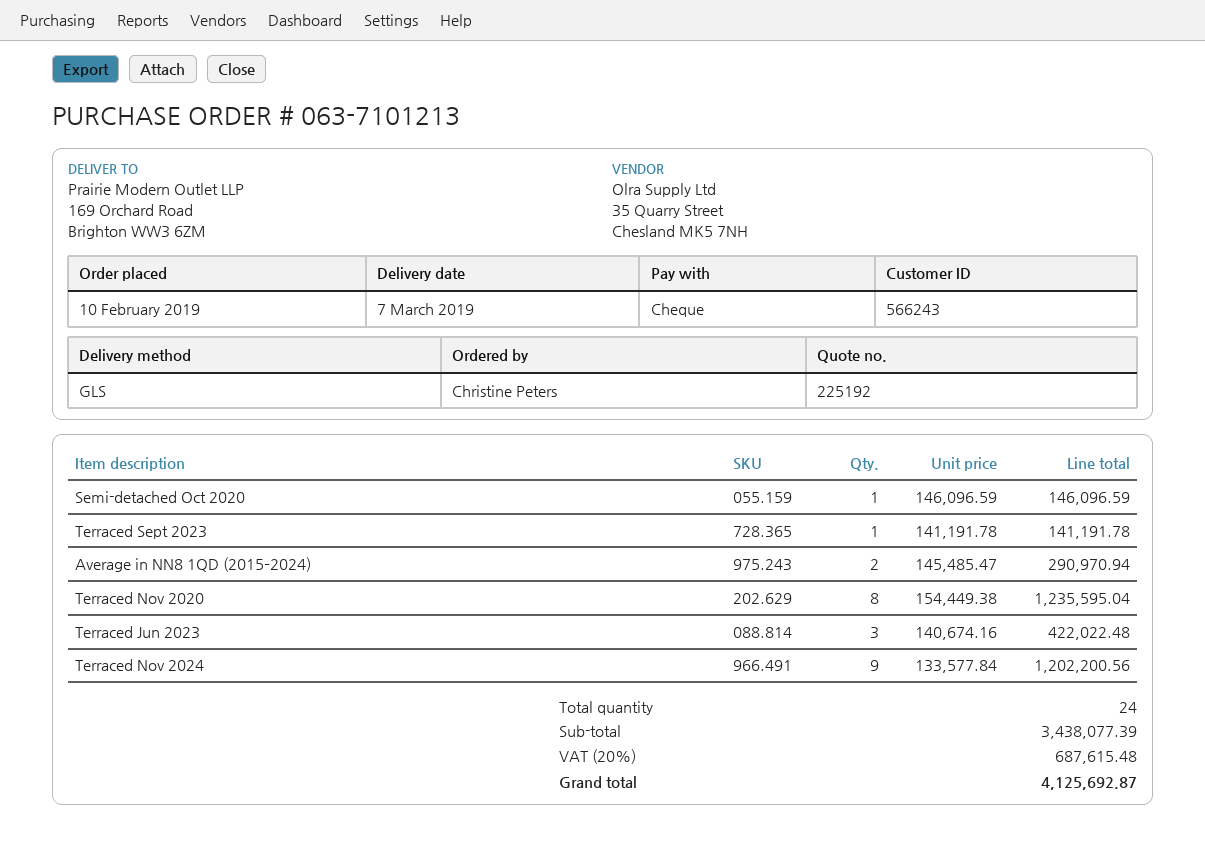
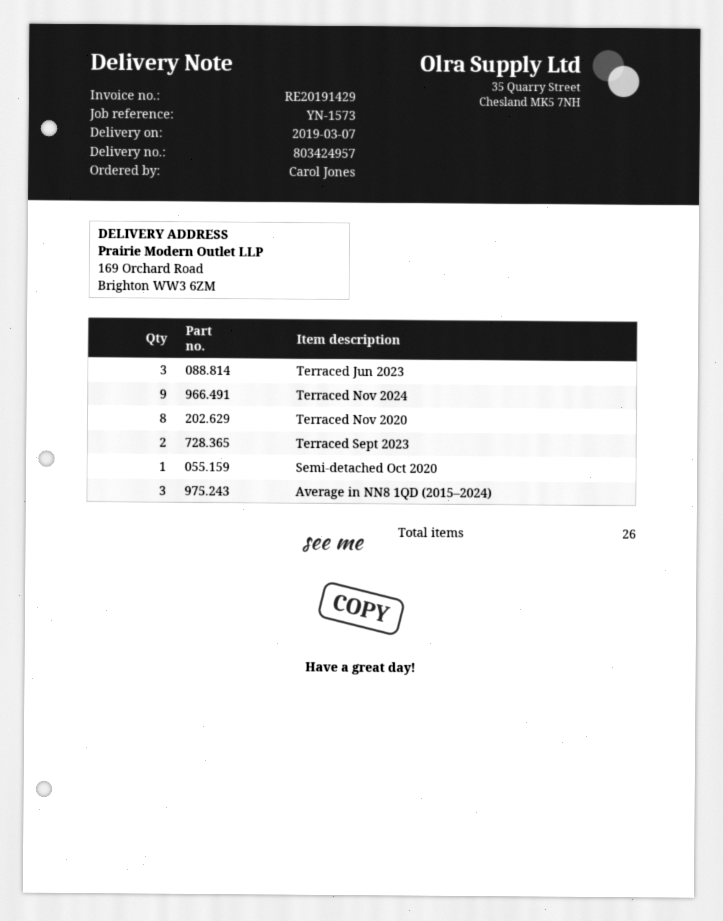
ordered by: Christine Peters -> Carol Jones
Terraced Sept 2023: 1 -> 2
Average in NN8 1QD (2015–2024): 2 -> 3
total quantity: 24 -> 26

